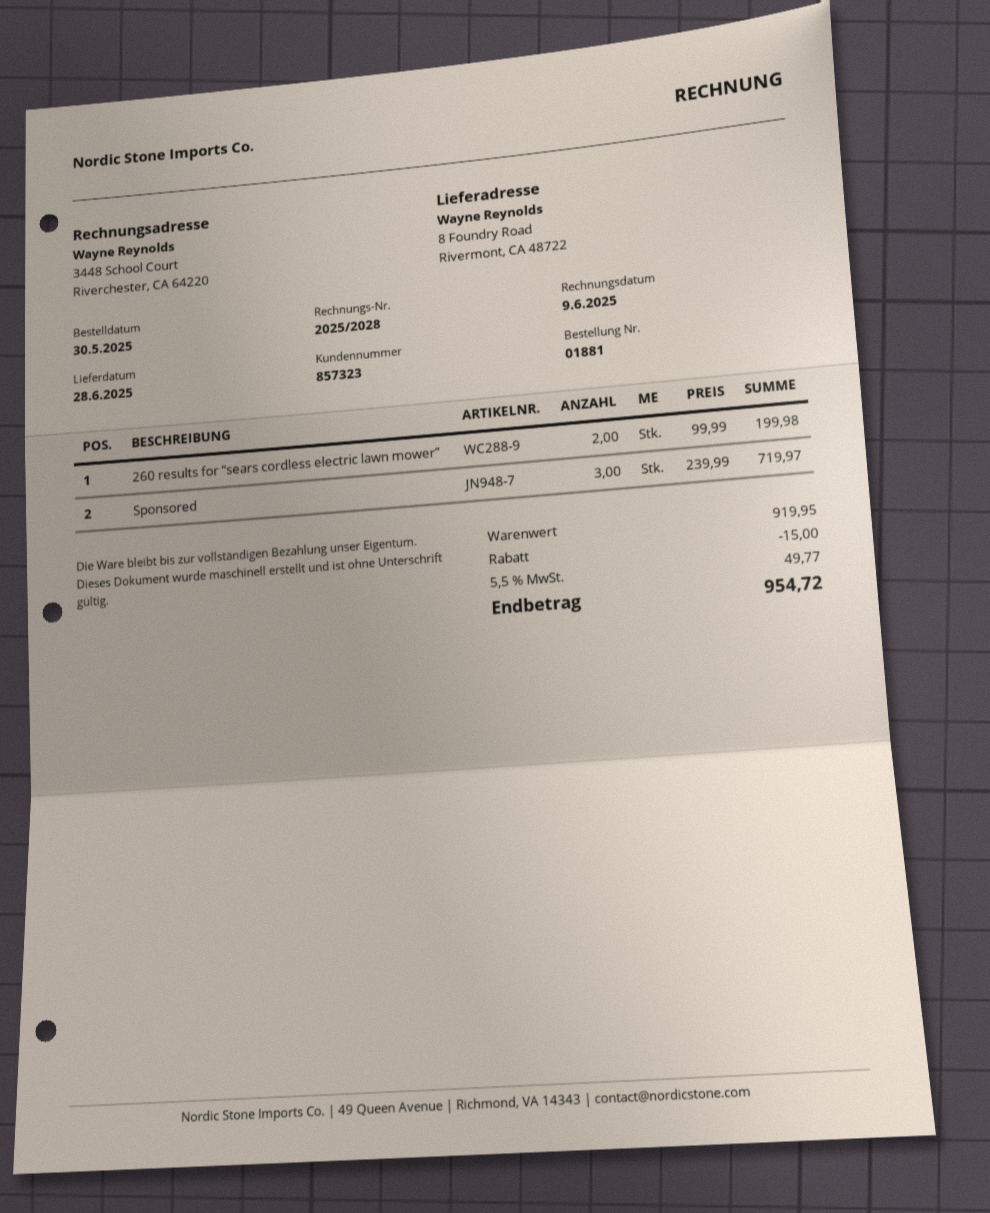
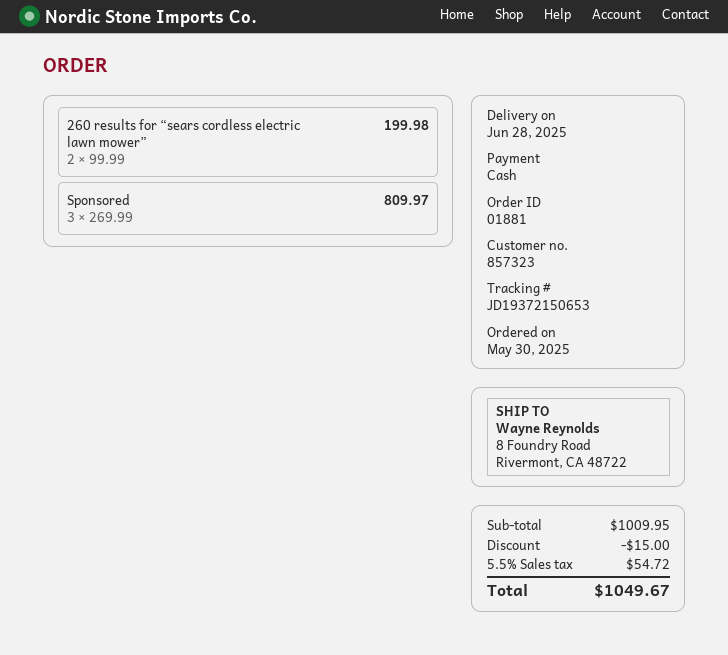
Sponsored: 3 x 239.99 = 719.97 -> 3 x 269.99 = 809.97
subtotal: 919.95 -> 1009.95
tax: 5.5% = 49.77 -> 5.5% = 54.72
total: 954.72 -> 1049.67

